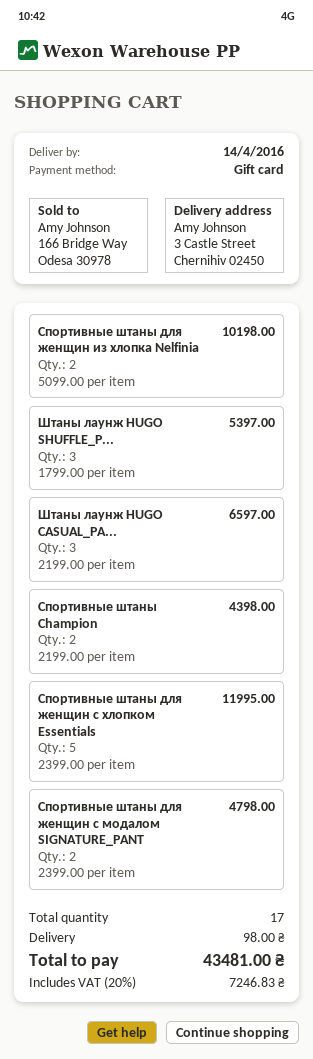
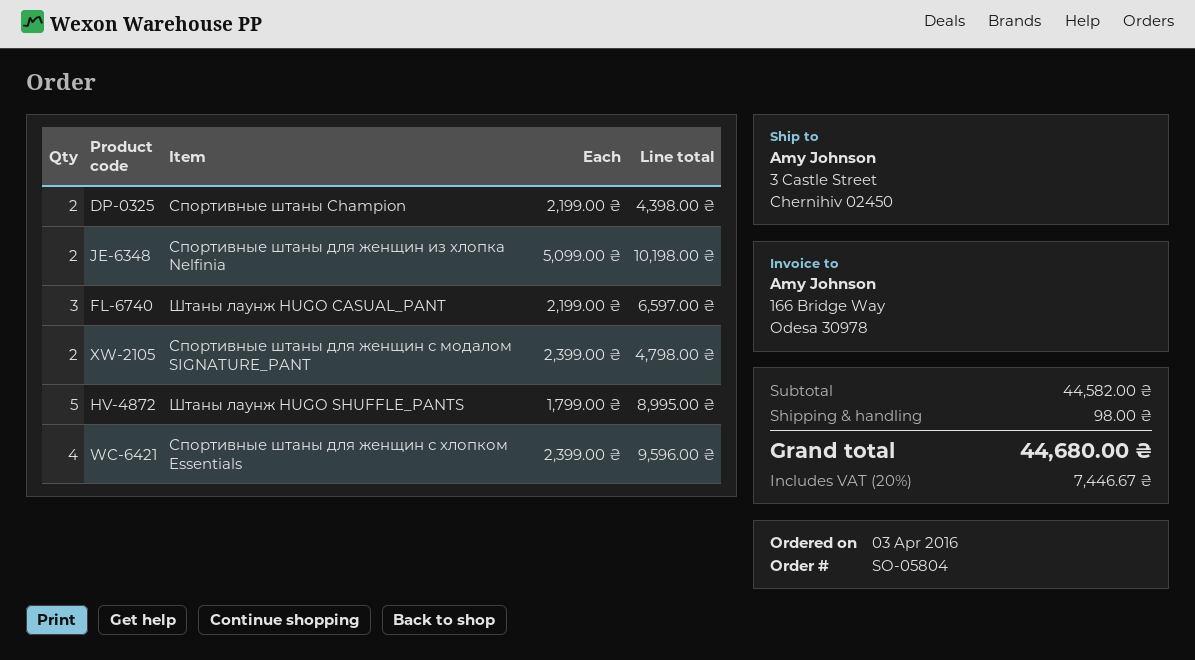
Штаны лаунж HUGO SHUFFLE_P...: 3 x 1799.00 = 5397.00 -> 5 x 1799.00 = 8995.00
Спортивные штаны для женщин с хлопком Essentials: 5 x 2399.00 = 11995.00 -> 4 x 2399.00 = 9596.00
tax: 20% = 7246.83 -> 20% = 7446.67
total: 43481.00 -> 44680.00

